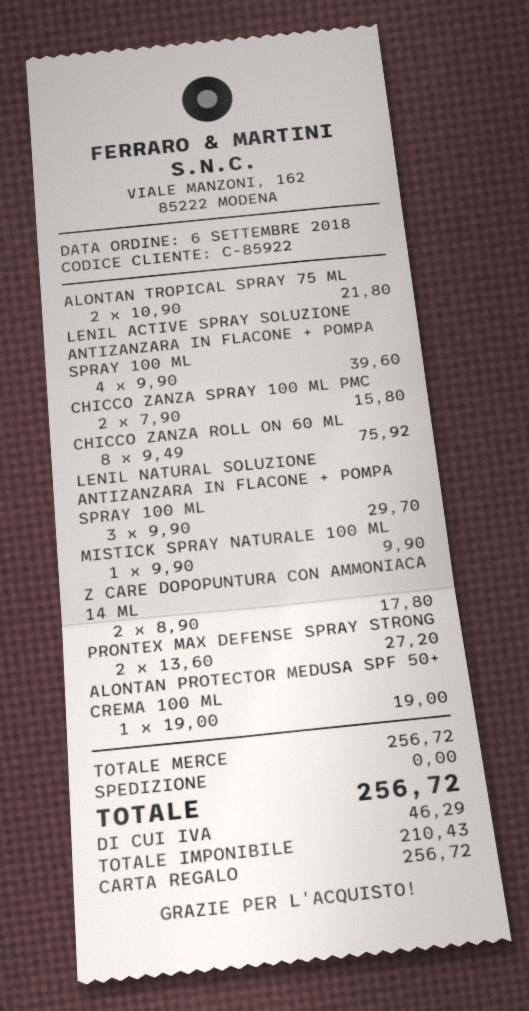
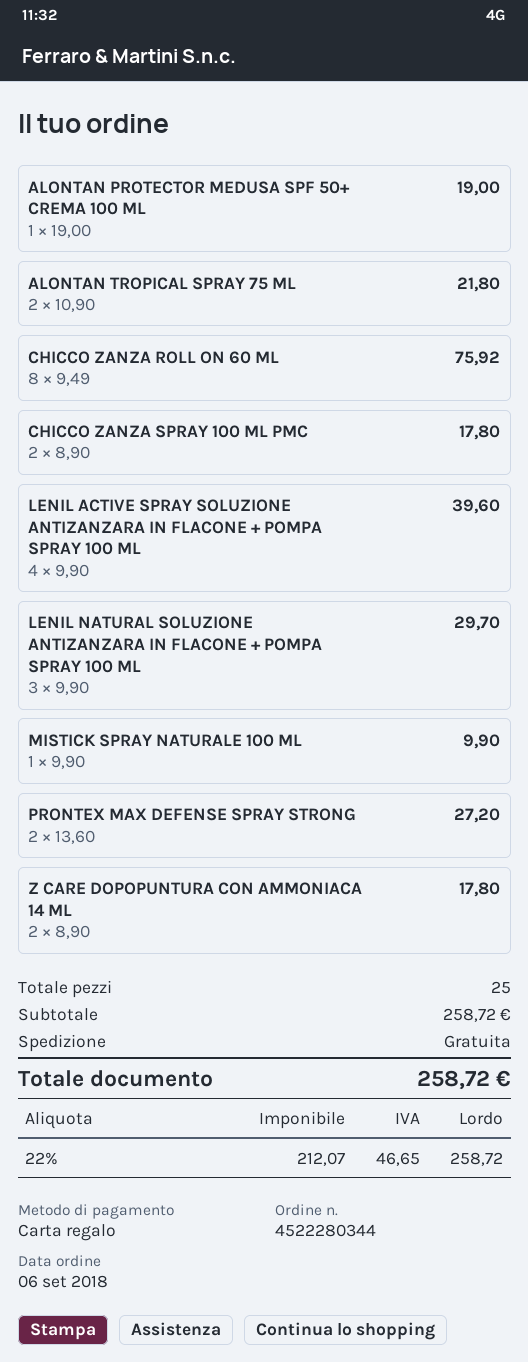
CHICCO ZANZA SPRAY 100 ML PMC: 2 x 7.90 = 15.80 -> 2 x 8.90 = 17.80
subtotal: 256.72 -> 258.72
net: 210.43 -> 212.07
tax: 46.29 -> 46.65
total: 256.72 -> 258.72

